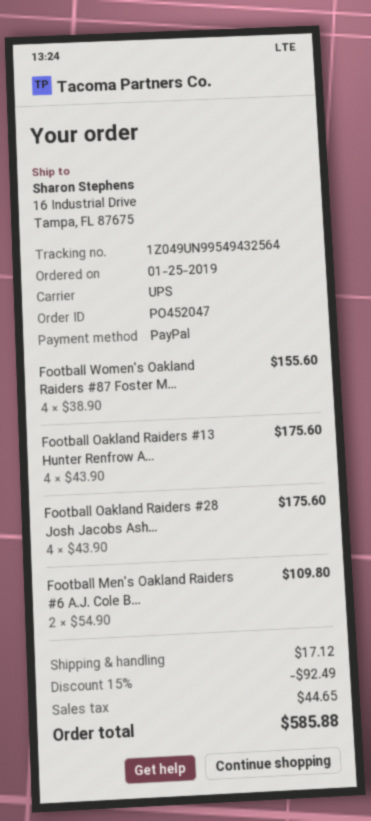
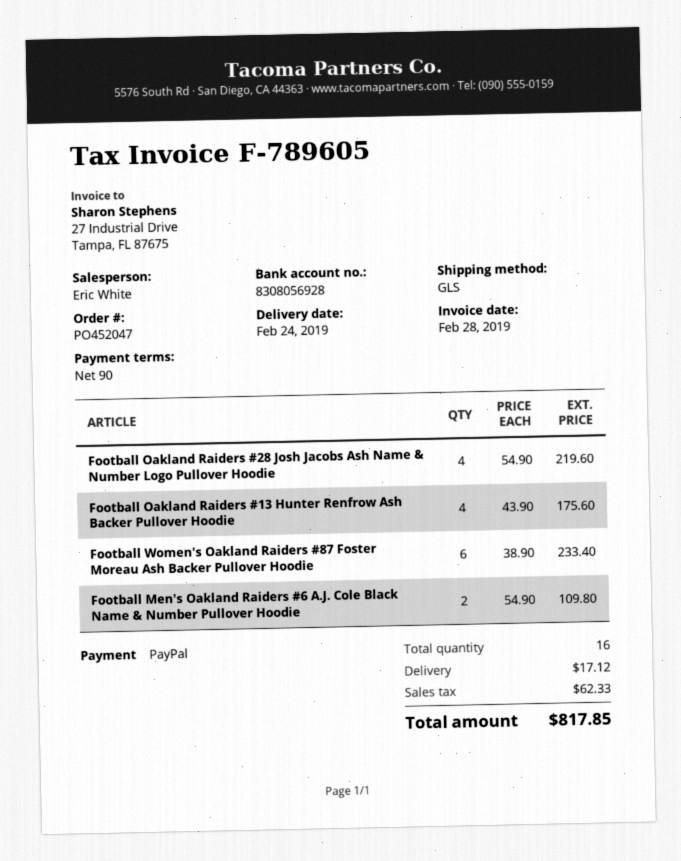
shipping method: UPS -> GLS
Football Women's Oakland Raiders #87 Foster M...: 4 x 38.90 = 155.60 -> 6 x 38.90 = 233.40
Football Oakland Raiders #28 Josh Jacobs Ash...: 4 x 43.90 = 175.60 -> 4 x 54.90 = 219.60
discount: 15% = 92.49 -> none
tax: 44.65 -> 62.33
total: 585.88 -> 817.85

